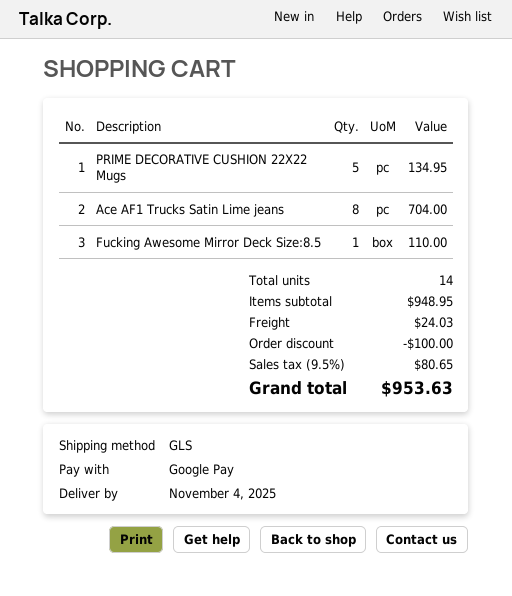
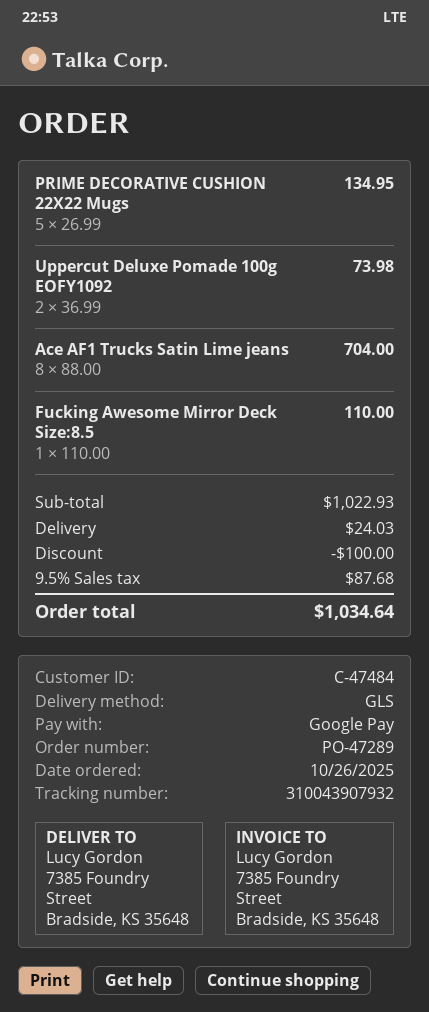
Uppercut Deluxe Pomade 100g EOFY1092: none -> 2 for 73.98
subtotal: 948.95 -> 1022.93
tax: 9.5% = 80.65 -> 9.5% = 87.68
total: 953.63 -> 1034.64

